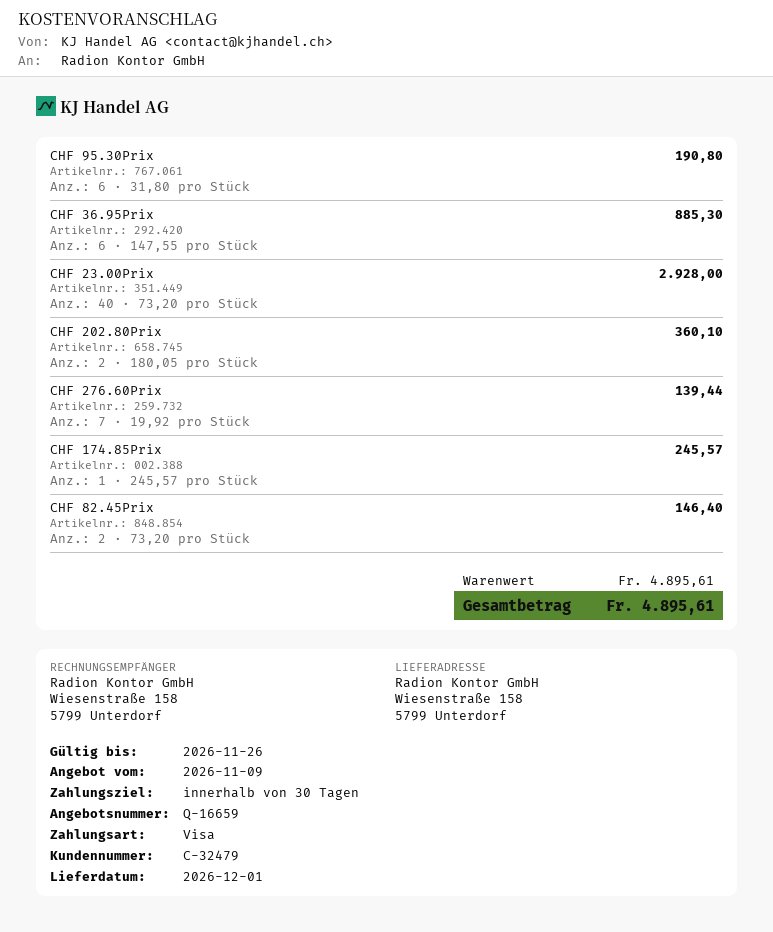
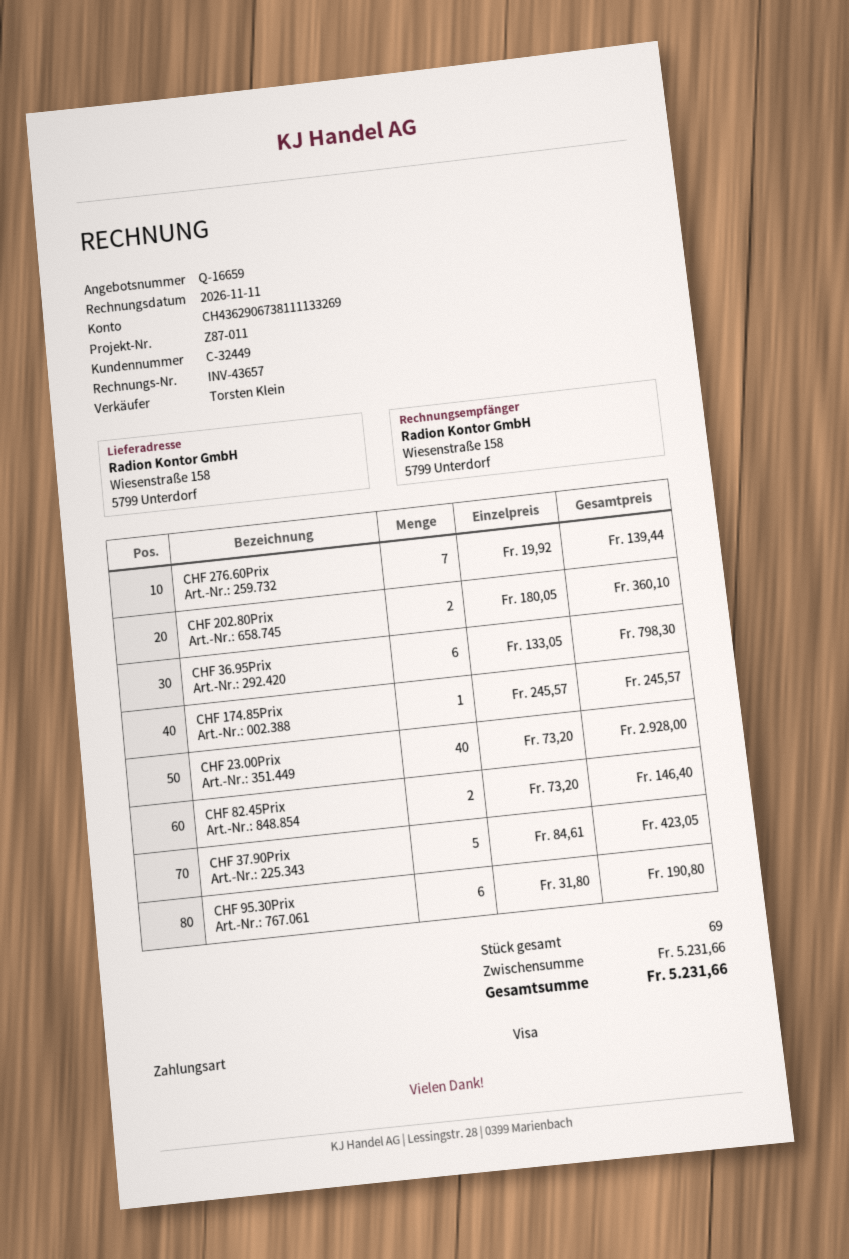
customer number: C-32479 -> C-32449
CHF 36.95Prix: 6 x 147.55 = 885.30 -> 6 x 133.05 = 798.30
CHF 37.90Prix: none -> 5 x 84.61 = 423.05
subtotal: 4895.61 -> 5231.66
total: 4895.61 -> 5231.66

